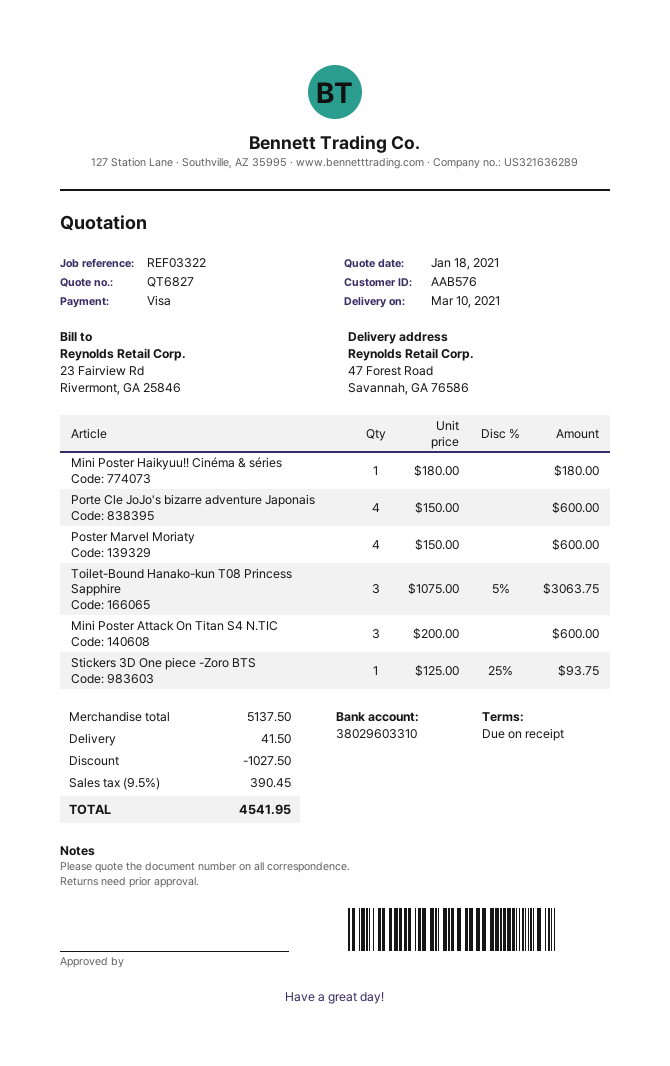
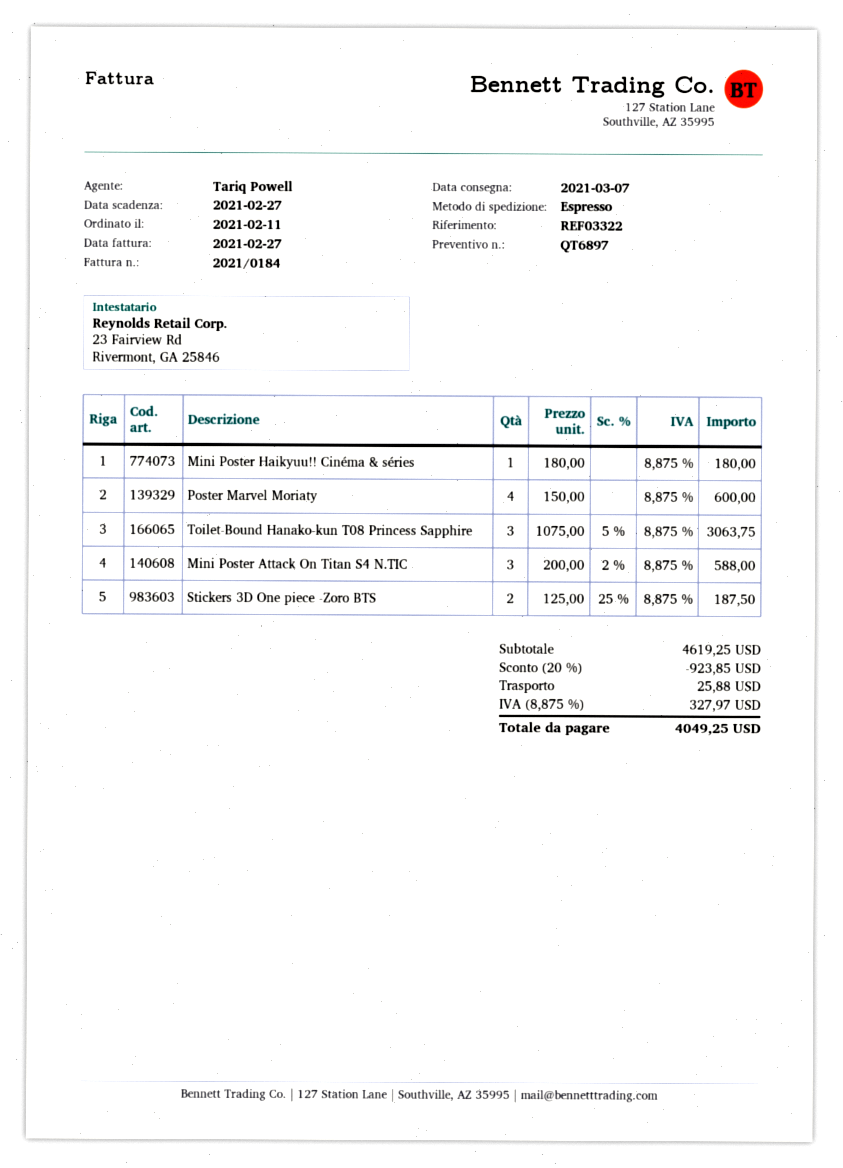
quote number: QT6827 -> QT6897
delivery date: 2021-03-10 -> 2021-03-07
Porte Cle JoJo's bizarre adventure Japonais: 4 x 150.00 = 600.00 -> none
Mini Poster Attack On Titan S4 N.TIC: 3 x 200.00 = 600.00 -> 3 x 200.00 - 2% = 588.00
Stickers 3D One piece -Zoro BTS: 1 x 125.00 - 25% = 93.75 -> 2 x 125.00 - 25% = 187.50
subtotal: 5137.50 -> 4619.25
discount: 1027.50 -> 923.85
shipping: 41.50 -> 25.88
tax: 9.5% = 390.45 -> 8.875% = 327.97
total: 4541.95 -> 4049.25

